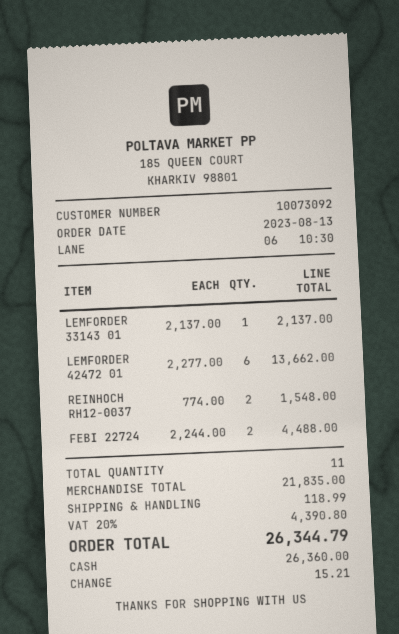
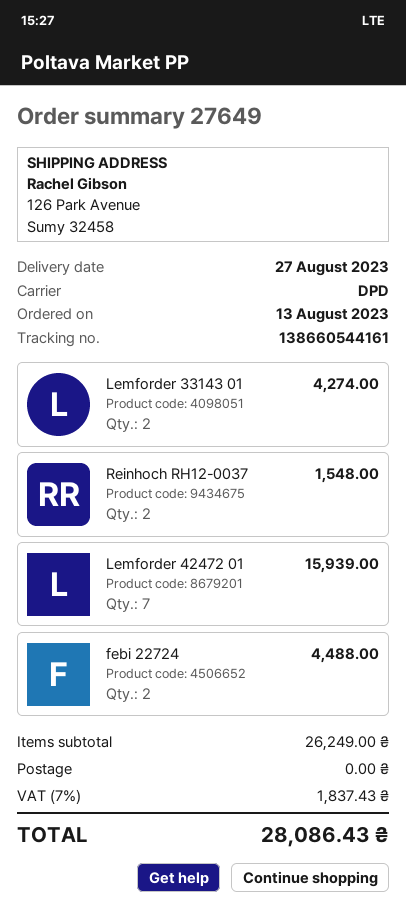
LEMFORDER 33143 01: 1 for 2137.00 -> 2 for 4274.00
LEMFORDER 42472 01: 6 for 13662.00 -> 7 for 15939.00
subtotal: 21835.00 -> 26249.00
shipping: 118.99 -> 0.00
tax: 20% = 4390.80 -> 7% = 1837.43
total: 26344.79 -> 28086.43

